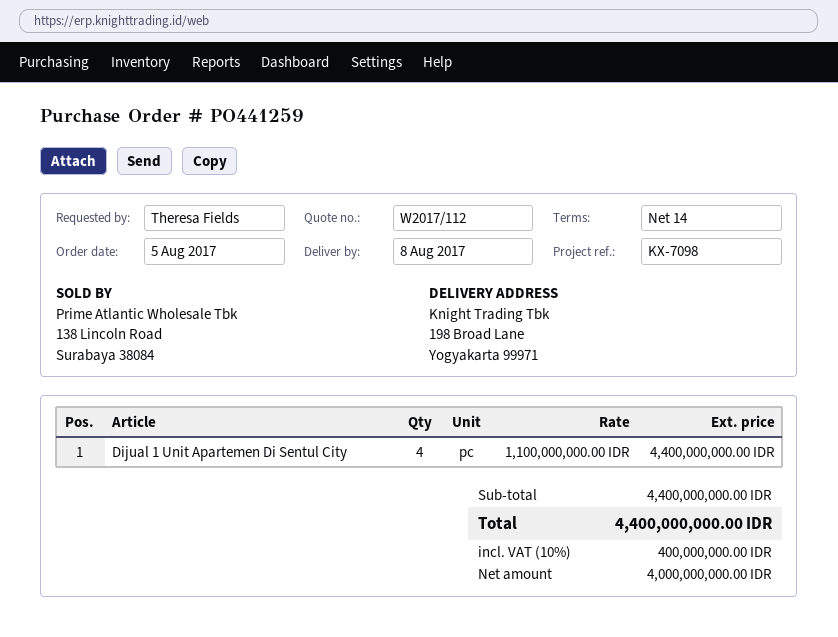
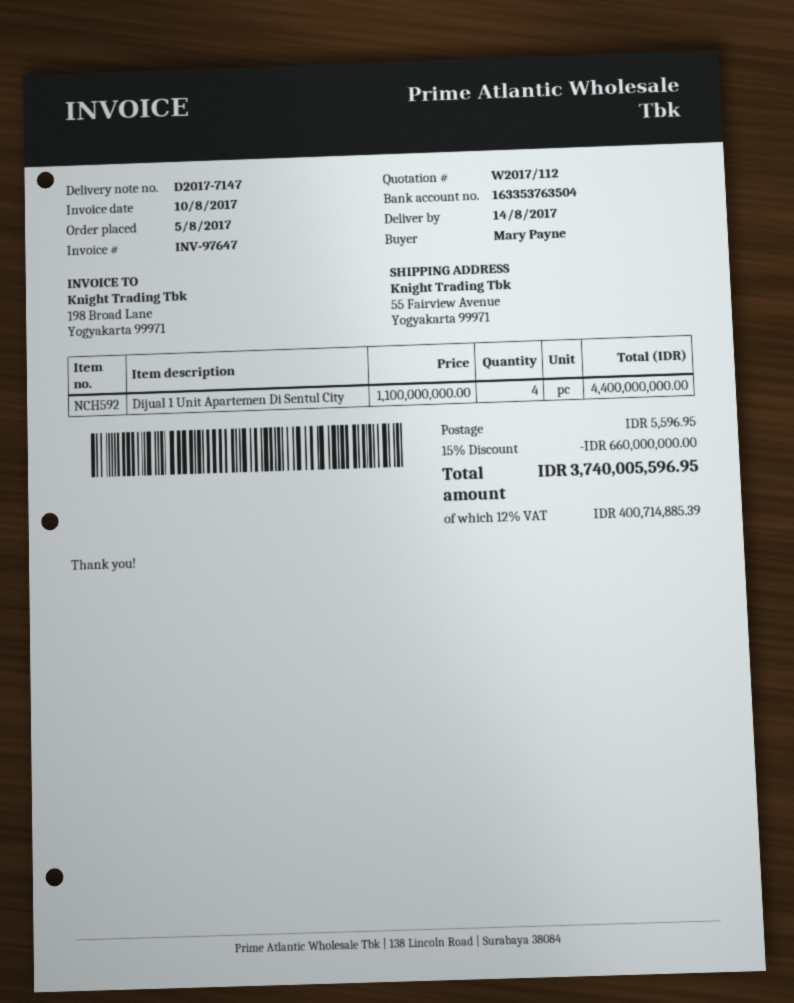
delivery date: 2017-08-08 -> 2017-08-14
ordered by: Theresa Fields -> Mary Payne
ship to: 198 Broad Lane, Yogyakarta 99971 -> 55 Fairview Avenue, Yogyakarta 99971
discount: none -> 15% = 660000000.00
shipping: none -> 5596.95
tax: 10% = 400000000.00 -> 12% = 400714885.39
total: 4400000000.00 -> 3740005596.95

